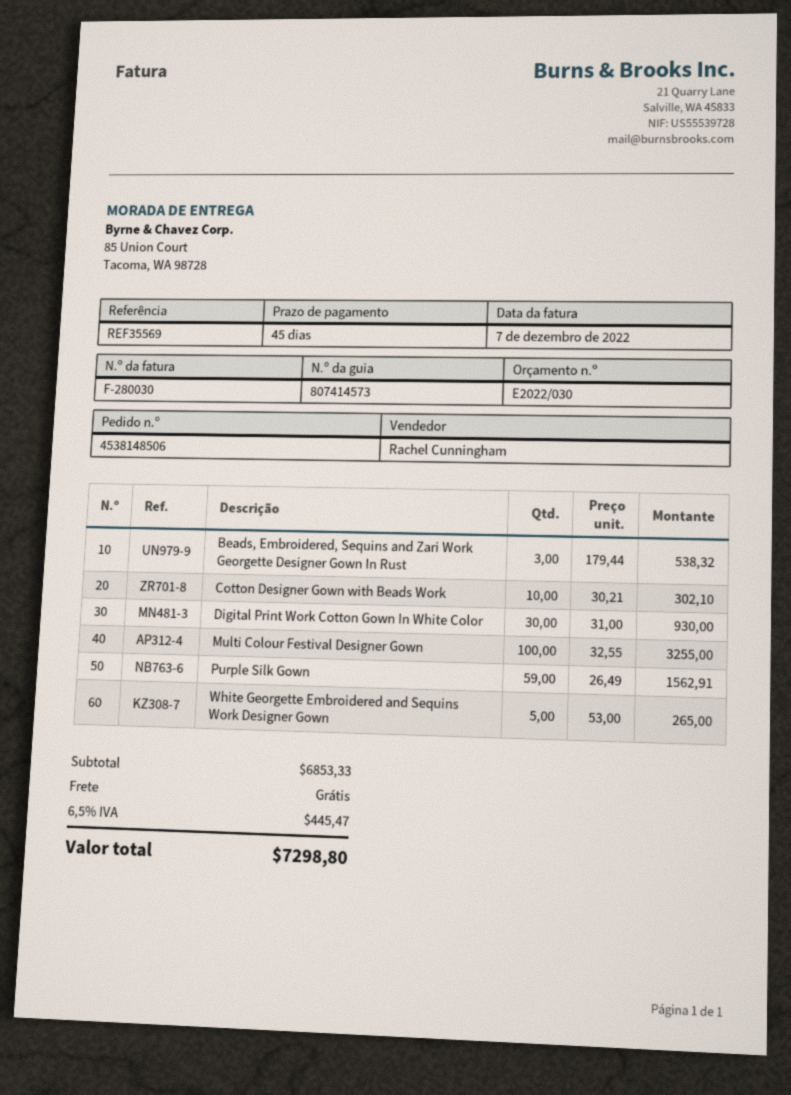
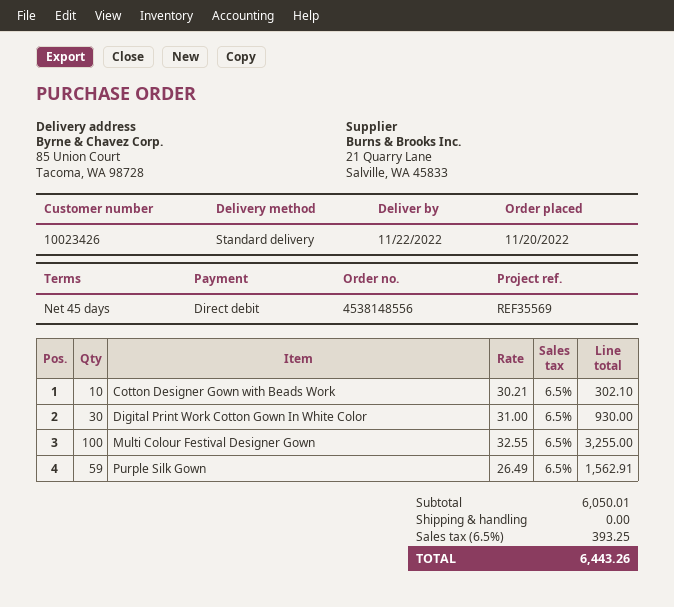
order number: 4538148506 -> 4538148556
Beads, Embroidered, Sequins and Zari Work Georgette Designer Gown In Rust: 3 x 179.44 = 538.32 -> none
White Georgette Embroidered and Sequins Work Designer Gown: 5 x 53.00 = 265.00 -> none
subtotal: 6853.33 -> 6050.01
tax: 6.5% = 445.47 -> 6.5% = 393.25
total: 7298.80 -> 6443.26

